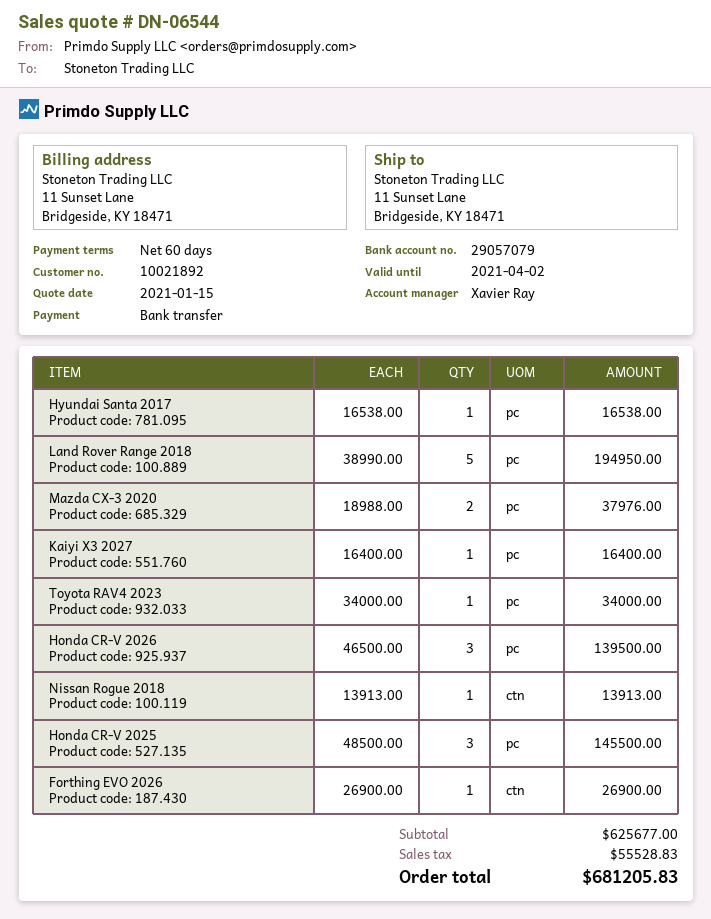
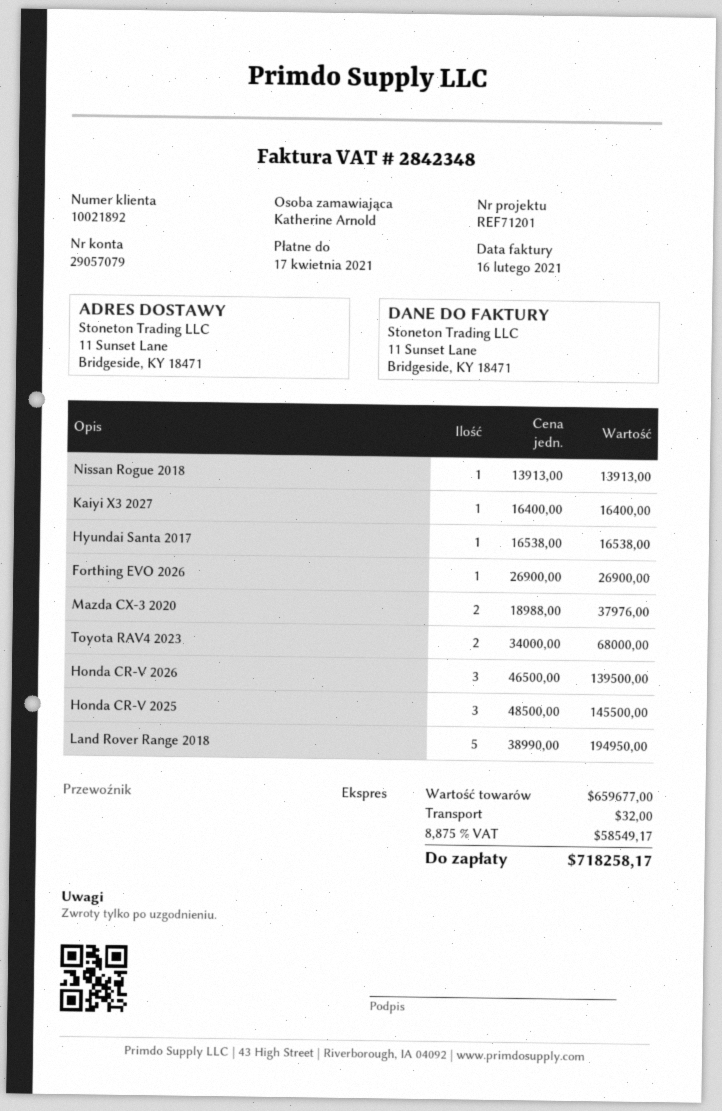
Toyota RAV4 2023: 1 x 34000.00 = 34000.00 -> 2 x 34000.00 = 68000.00
subtotal: 625677.00 -> 659677.00
shipping: none -> 32.00
tax: 55528.83 -> 58549.17
total: 681205.83 -> 718258.17

